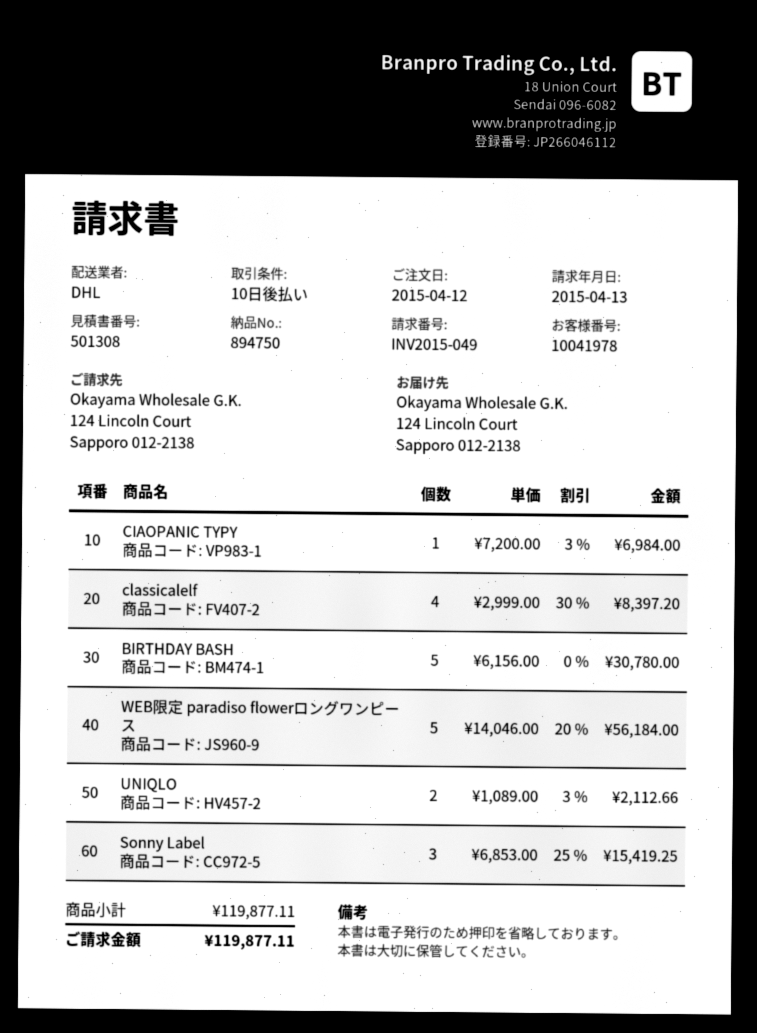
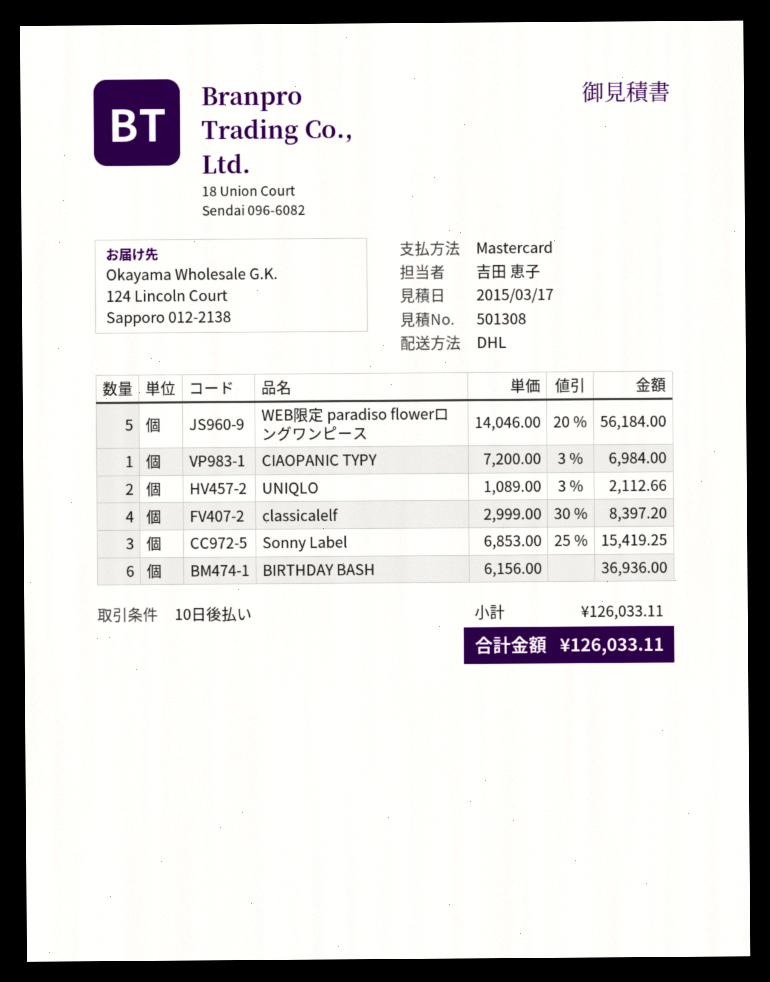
BIRTHDAY BASH: 5 x 6156.00 = 30780.00 -> 6 x 6156.00 = 36936.00
subtotal: 119877.11 -> 126033.11
total: 119877.11 -> 126033.11

